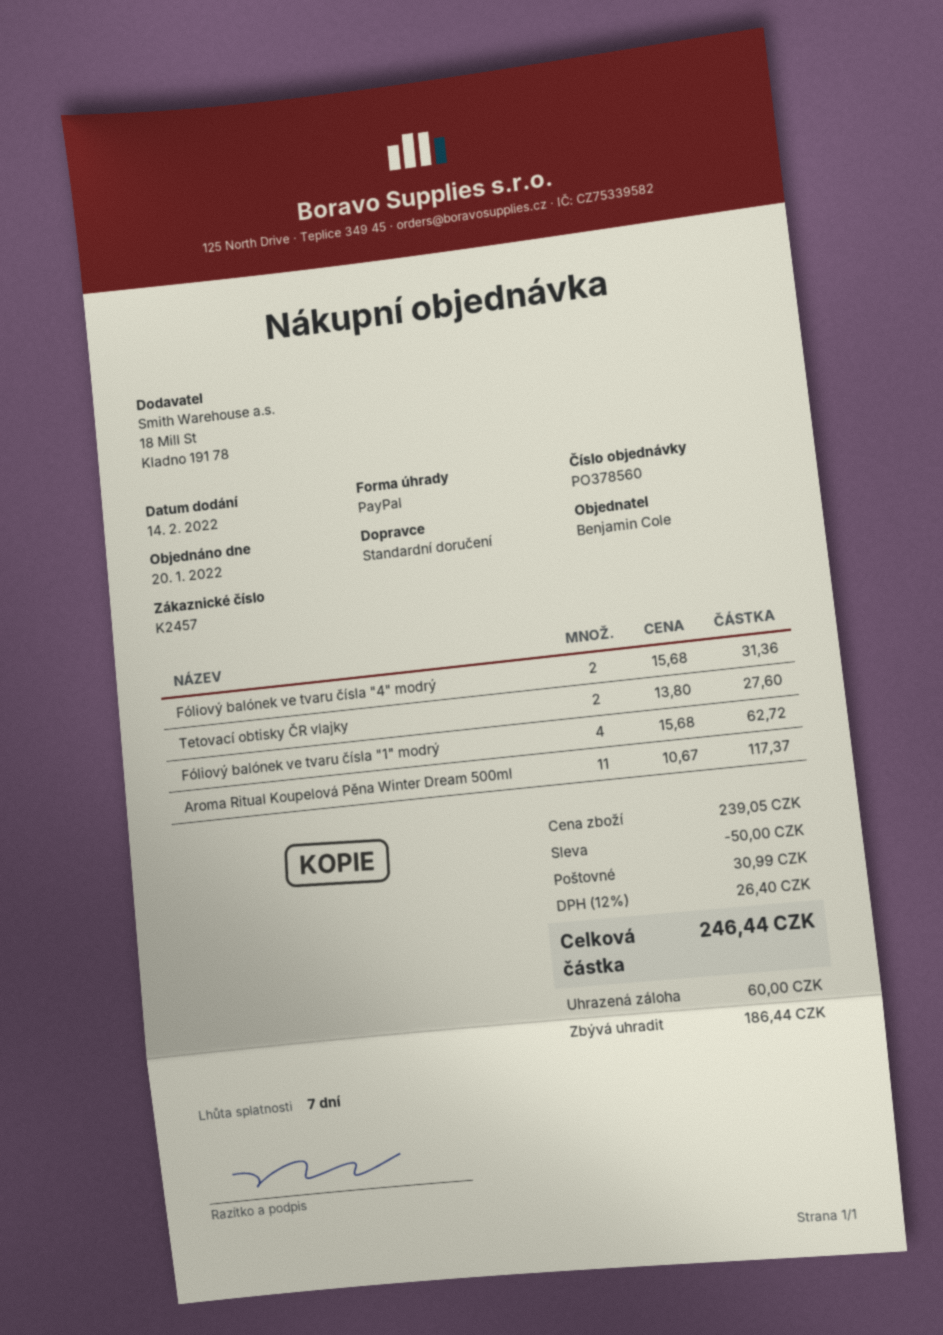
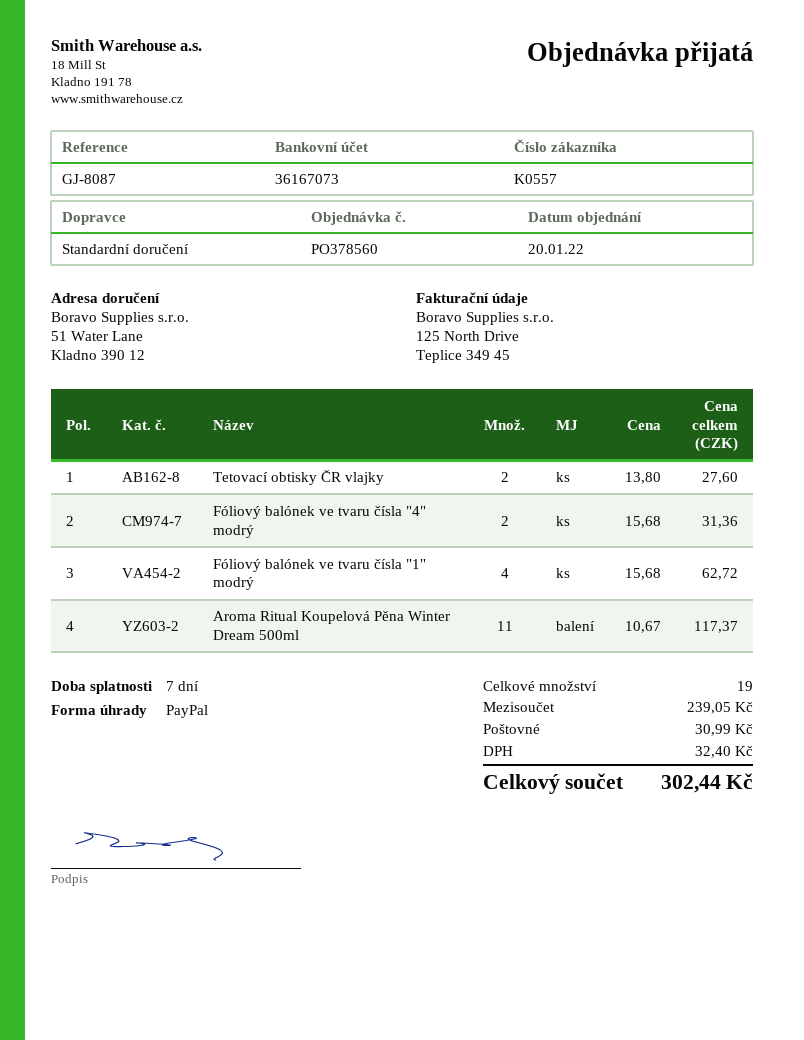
customer number: K2457 -> K0557
discount: 50.00 -> none
tax: 26.40 -> 32.40
total: 246.44 -> 302.44

